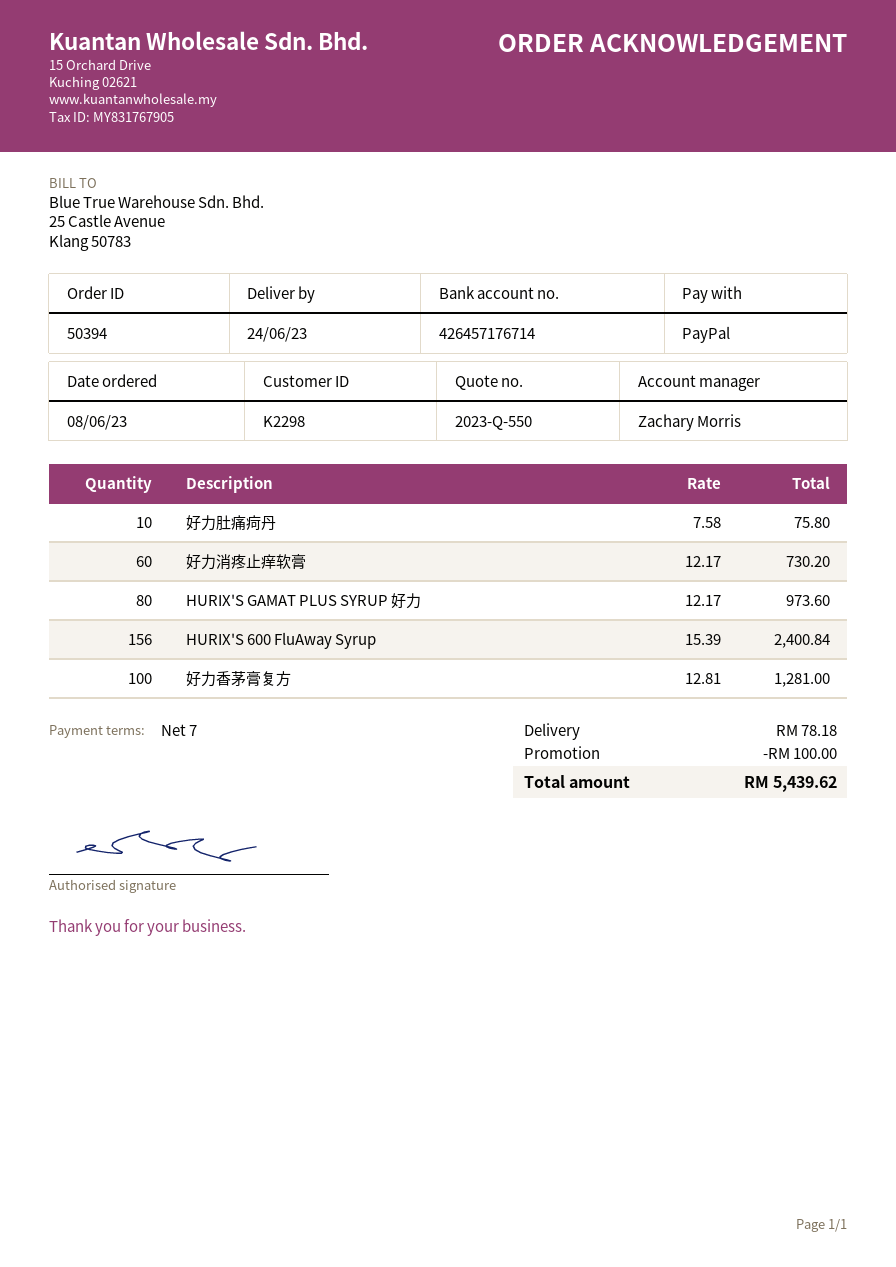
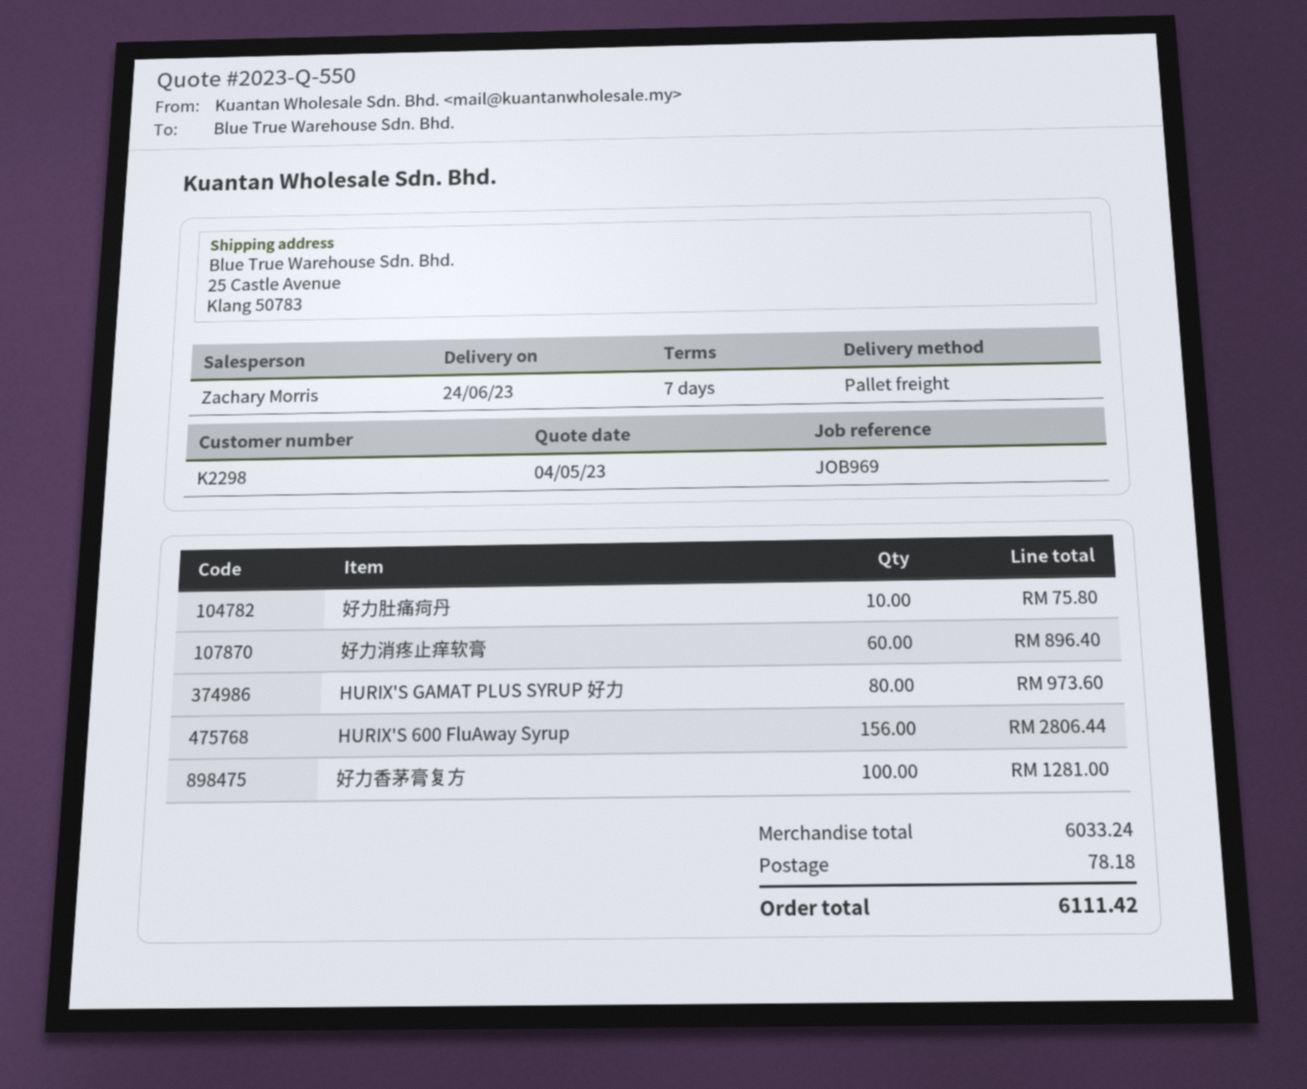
好力消疼止痒软膏: 60 for 730.20 -> 60 for 896.40
HURIX'S 600 FluAway Syrup: 156 for 2400.84 -> 156 for 2806.44
discount: 100.00 -> none
total: 5439.62 -> 6111.42

